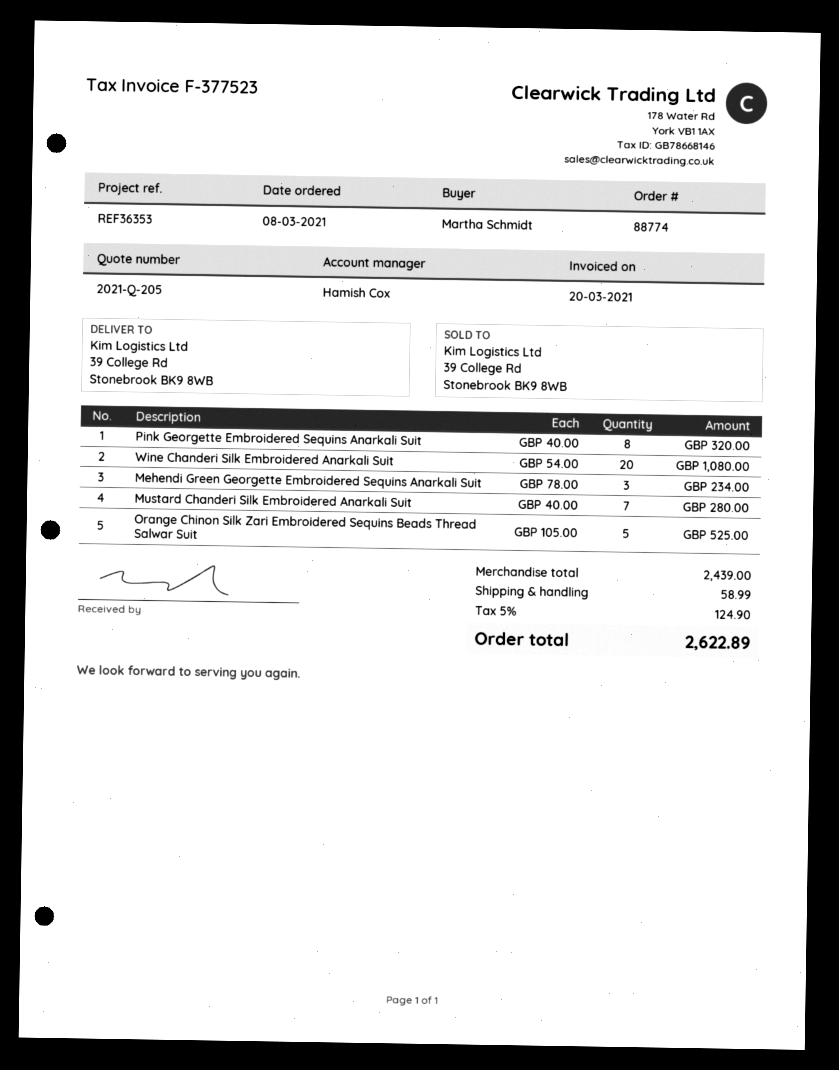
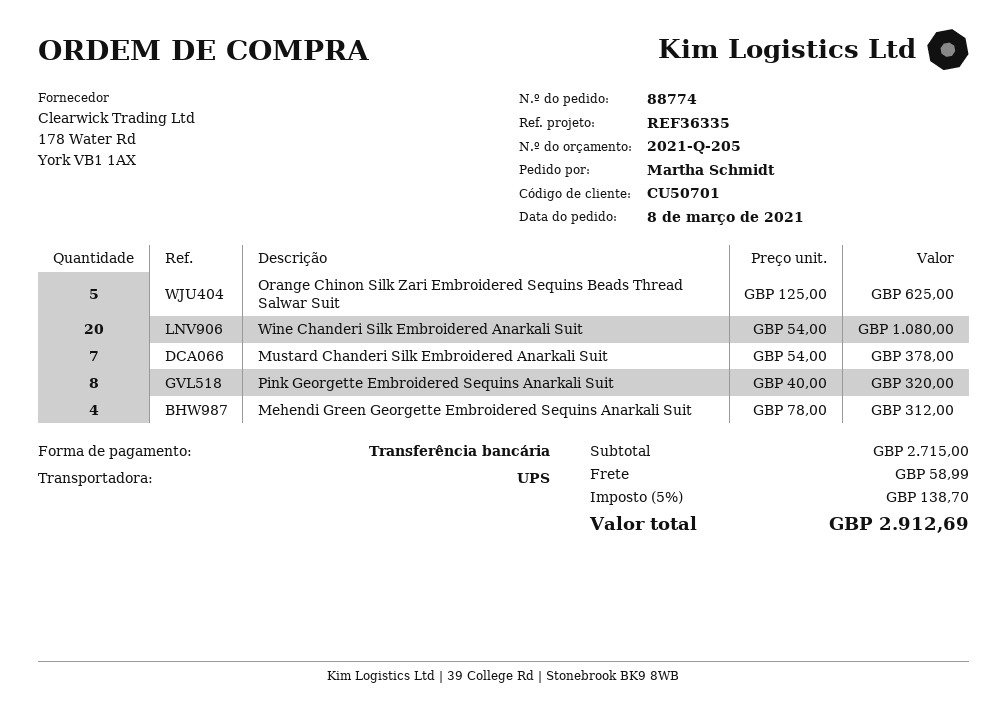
reference: REF36353 -> REF36335
Mehendi Green Georgette Embroidered Sequins Anarkali Suit: 3 x 78.00 = 234.00 -> 4 x 78.00 = 312.00
Mustard Chanderi Silk Embroidered Anarkali Suit: 7 x 40.00 = 280.00 -> 7 x 54.00 = 378.00
Orange Chinon Silk Zari Embroidered Sequins Beads Thread Salwar Suit: 5 x 105.00 = 525.00 -> 5 x 125.00 = 625.00
subtotal: 2439.00 -> 2715.00
tax: 5% = 124.90 -> 5% = 138.70
total: 2622.89 -> 2912.69

